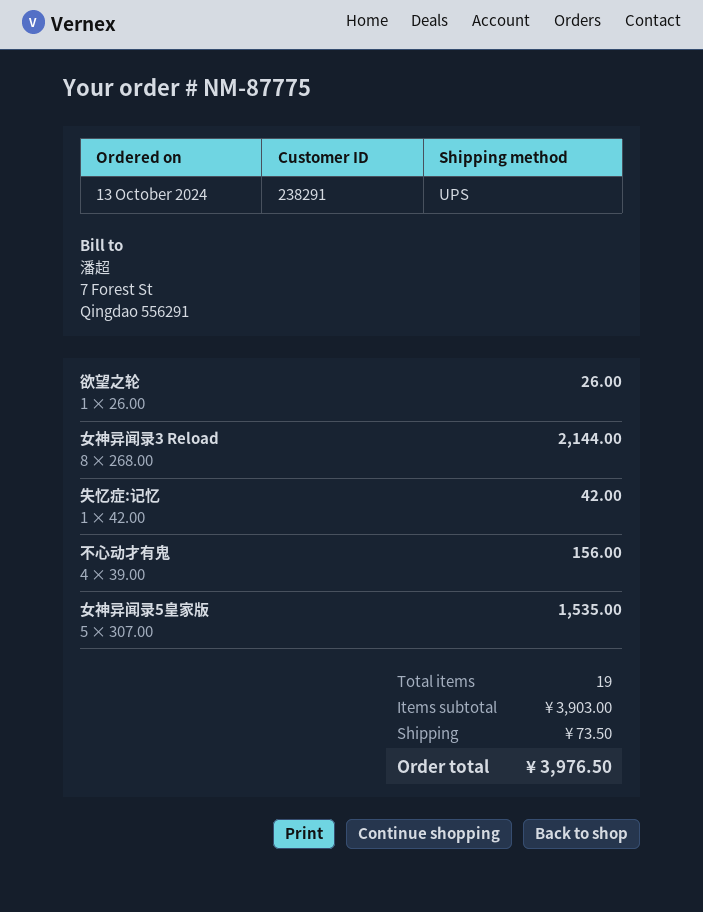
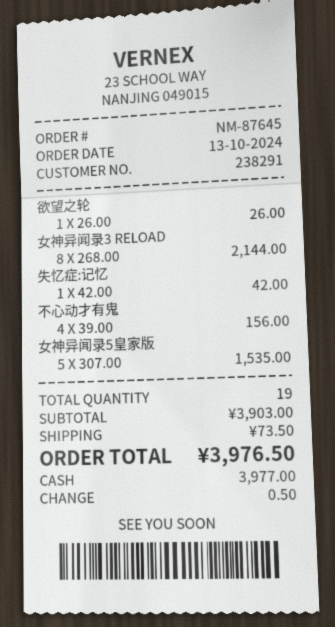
order number: NM-87775 -> NM-87645

